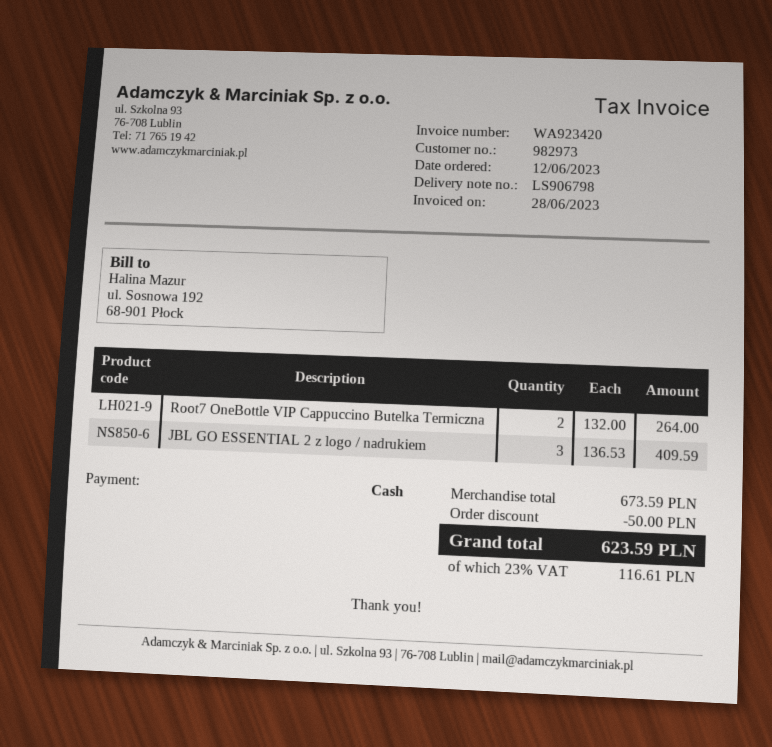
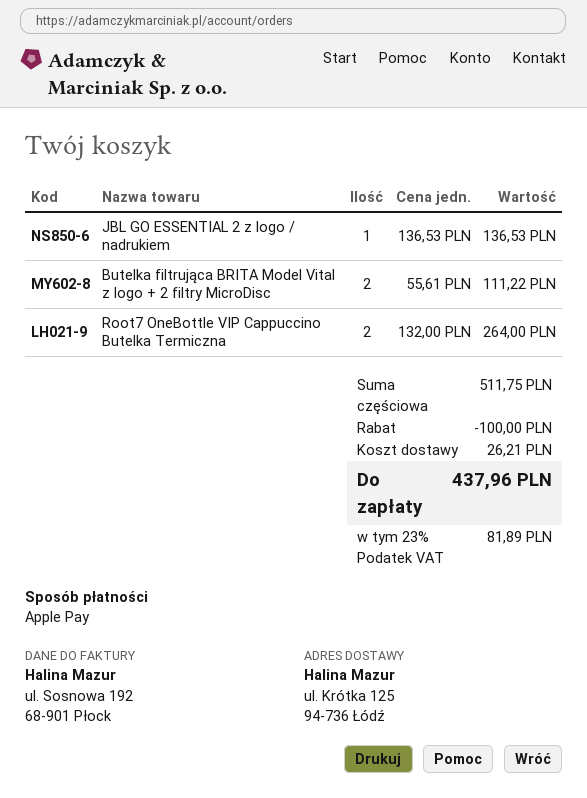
payment method: cash -> Apple Pay
JBL GO ESSENTIAL 2 z logo / nadrukiem: 3 x 136.53 = 409.59 -> 1 x 136.53 = 136.53
Butelka filtrująca BRITA Model Vital z logo + 2 filtry MicroDisc: none -> 2 x 55.61 = 111.22
subtotal: 673.59 -> 511.75
discount: 50.00 -> 100.00
shipping: none -> 26.21
tax: 23% = 116.61 -> 23% = 81.89
total: 623.59 -> 437.96

